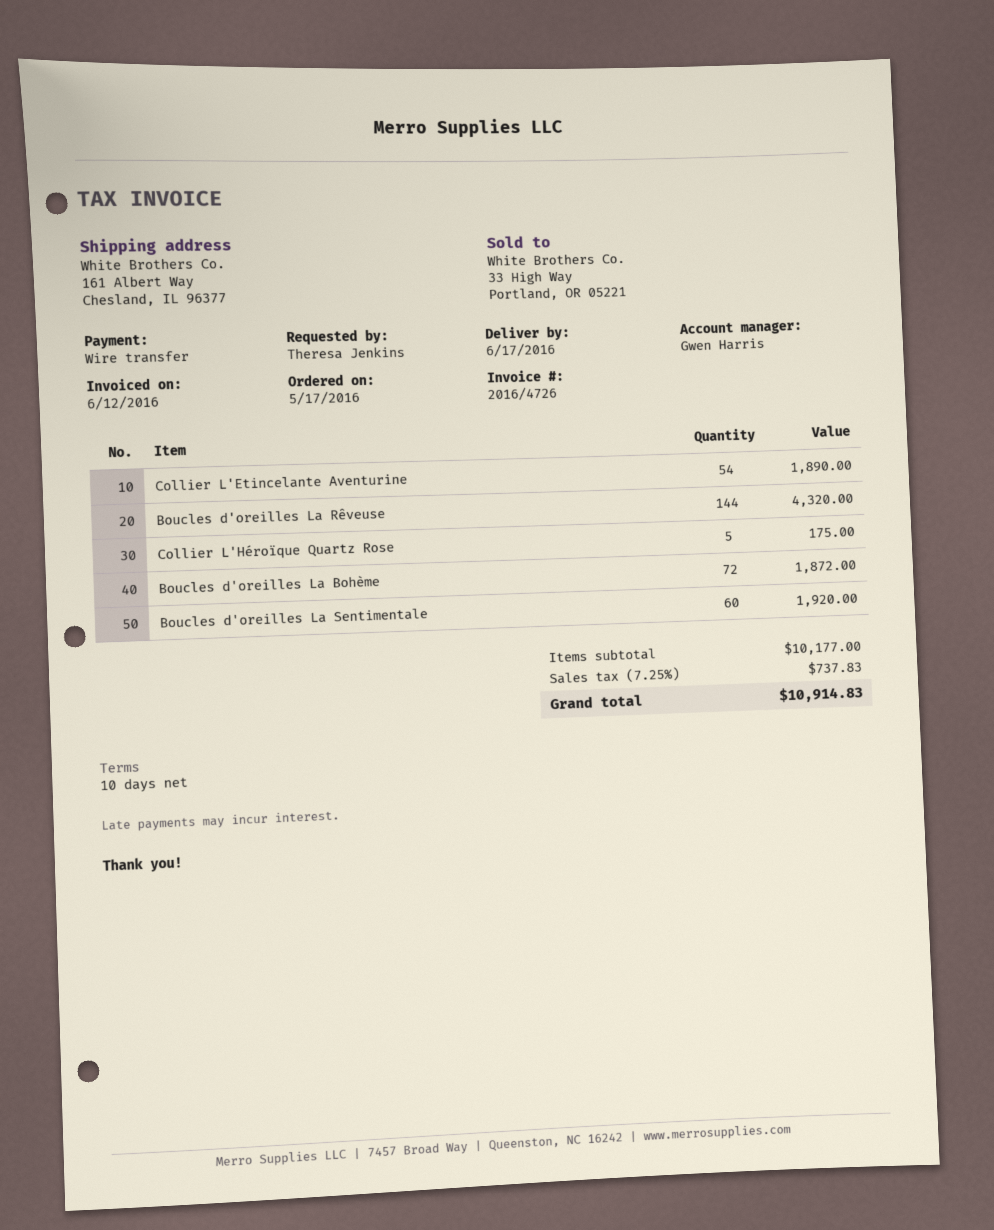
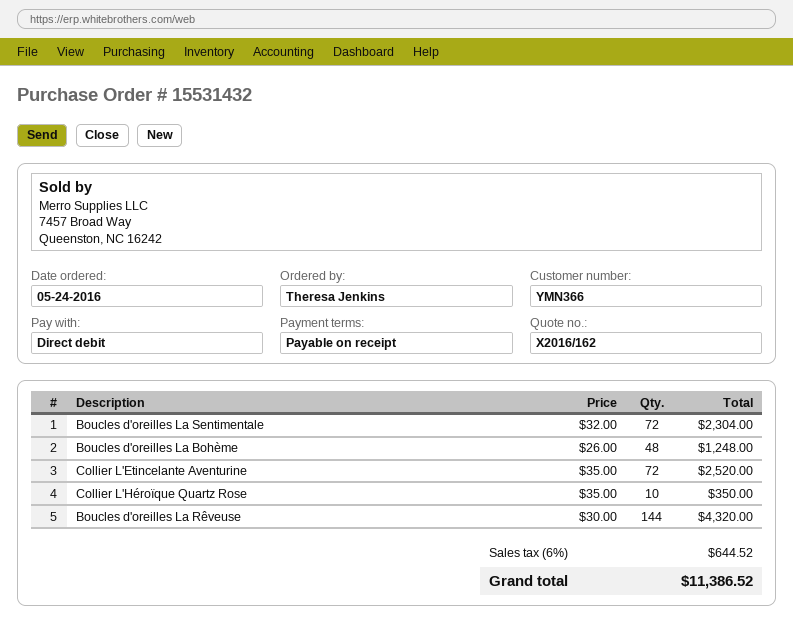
order date: 2016-05-17 -> 2016-05-24
payment terms: 10 days -> on receipt
payment method: bank transfer -> direct debit
Collier L'Etincelante Aventurine: 54 for 1890.00 -> 72 for 2520.00
Collier L'Héroïque Quartz Rose: 5 for 175.00 -> 10 for 350.00
Boucles d'oreilles La Bohème: 72 for 1872.00 -> 48 for 1248.00
Boucles d'oreilles La Sentimentale: 60 for 1920.00 -> 72 for 2304.00
tax: 7.25% = 737.83 -> 6% = 644.52
total: 10914.83 -> 11386.52

